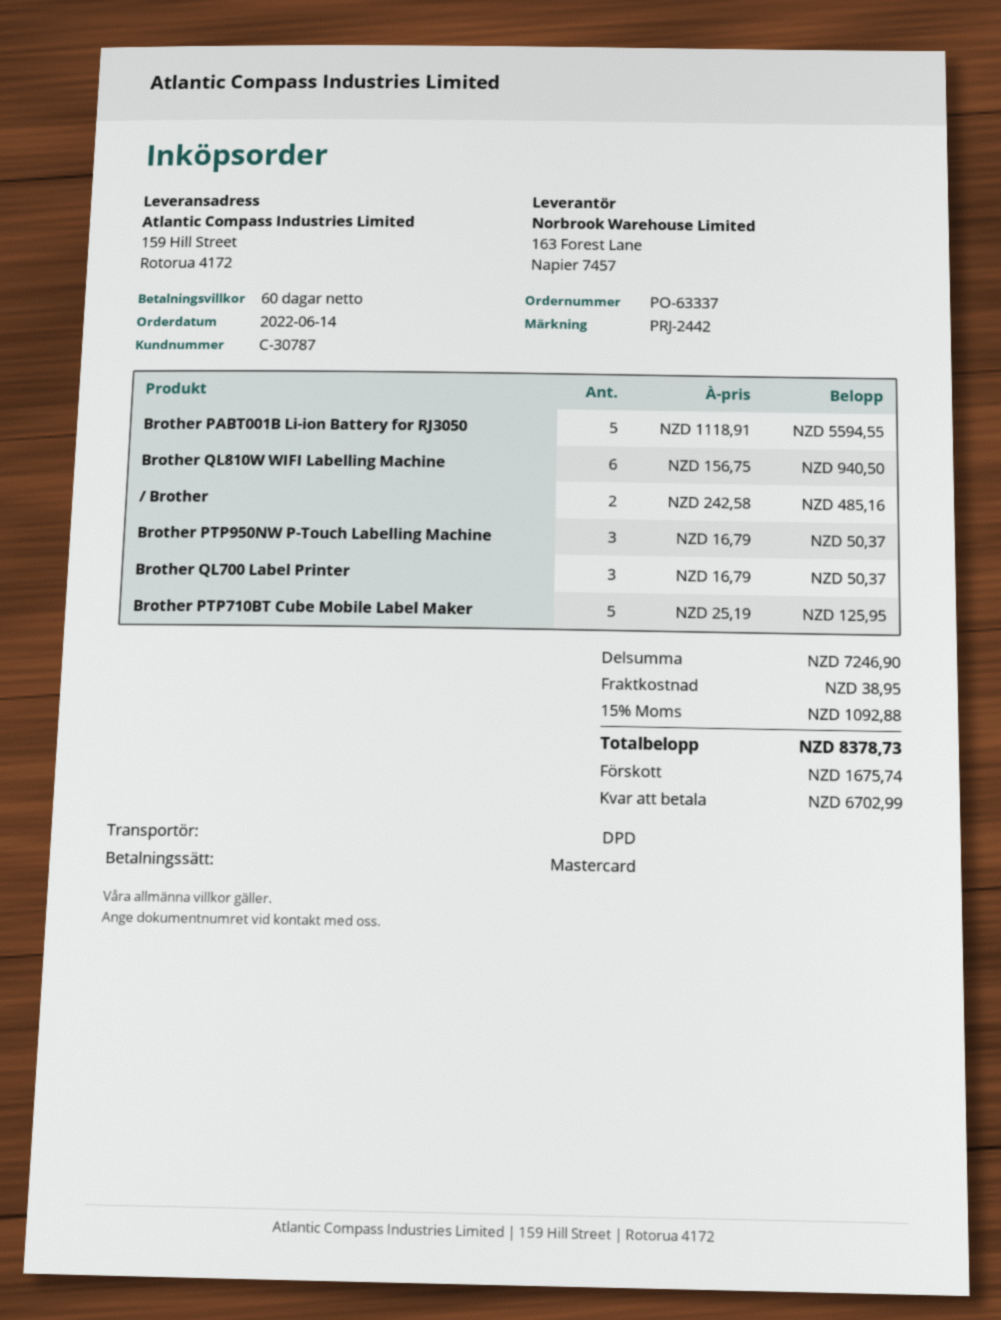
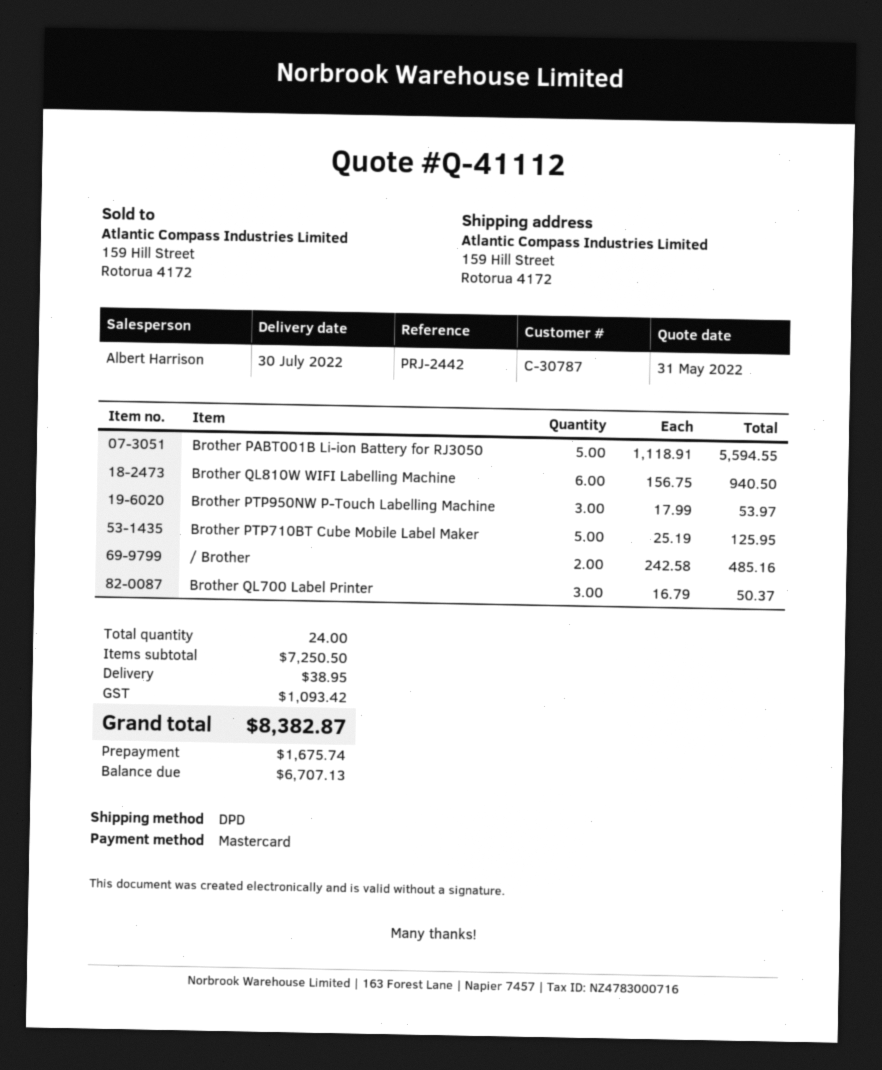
Brother PTP950NW P-Touch Labelling Machine: 3 x 16.79 = 50.37 -> 3 x 17.99 = 53.97
subtotal: 7246.90 -> 7250.50
tax: 1092.88 -> 1093.42
total: 8378.73 -> 8382.87
balance: 6702.99 -> 6707.13

